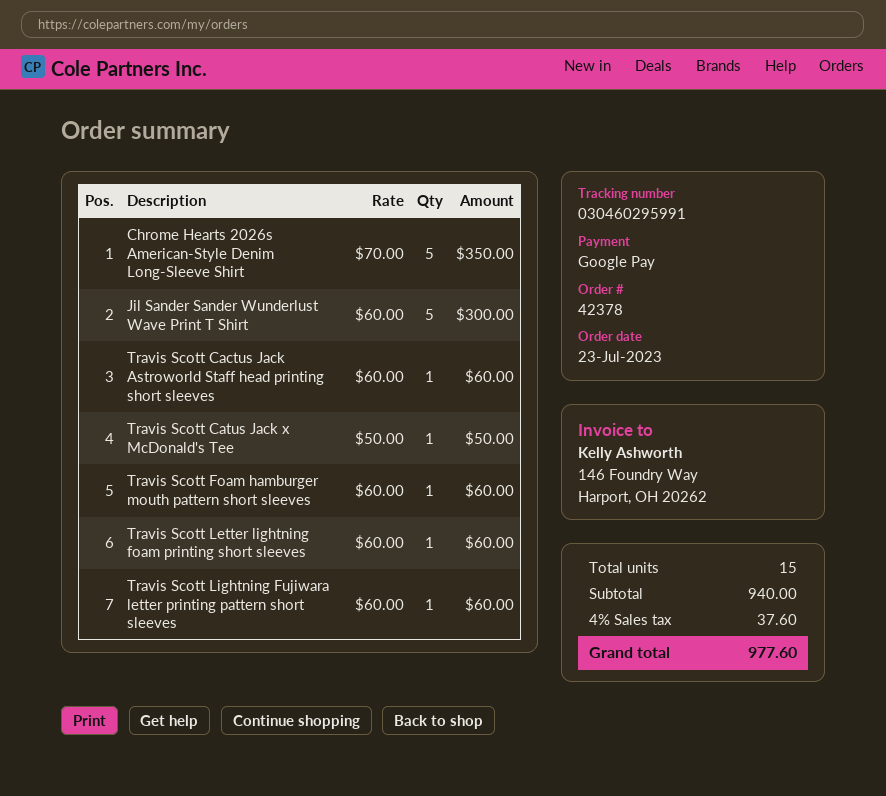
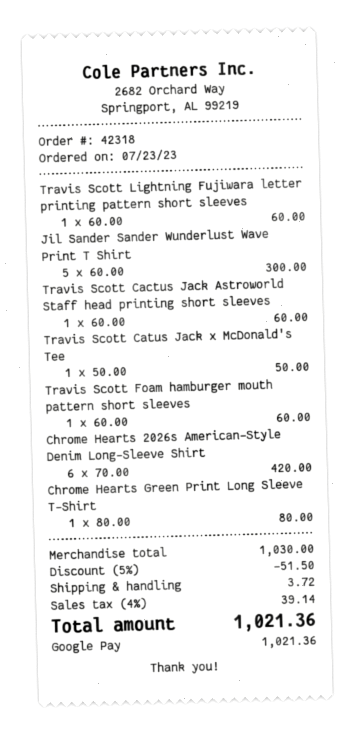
order number: 42378 -> 42318
Chrome Hearts 2026s American-Style Denim Long-Sleeve Shirt: 5 x 70.00 = 350.00 -> 6 x 70.00 = 420.00
Travis Scott Letter lightning foam printing short sleeves: 1 x 60.00 = 60.00 -> none
Chrome Hearts Green Print Long Sleeve T-Shirt: none -> 1 x 80.00 = 80.00
subtotal: 940.00 -> 1030.00
discount: none -> 5% = 51.50
shipping: none -> 3.72
tax: 4% = 37.60 -> 4% = 39.14
total: 977.60 -> 1021.36

